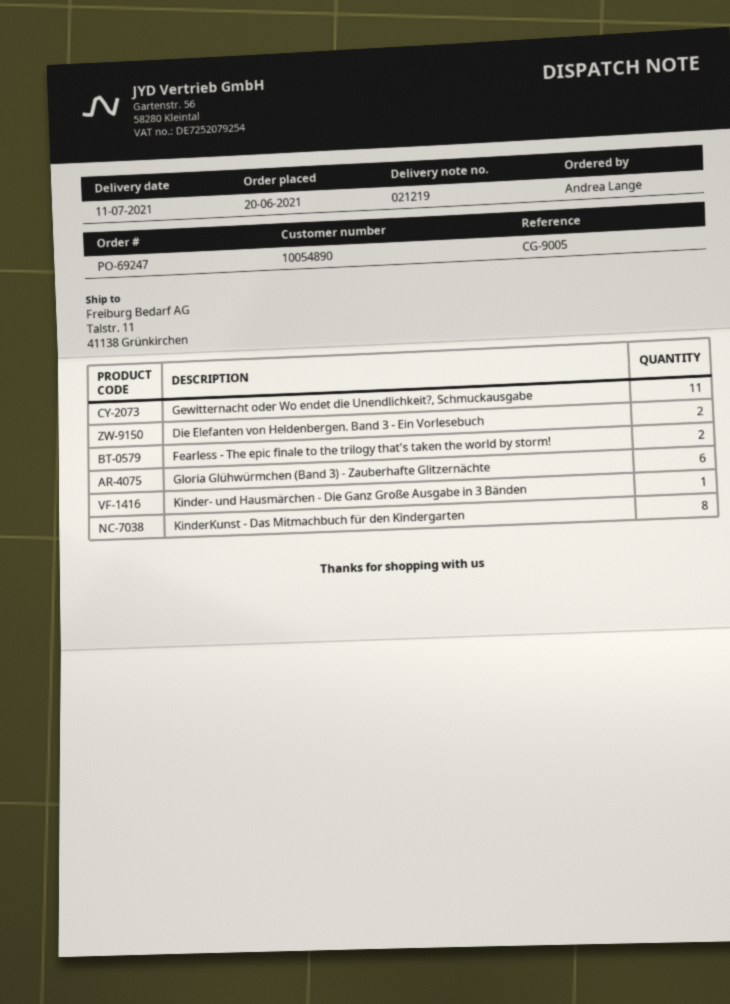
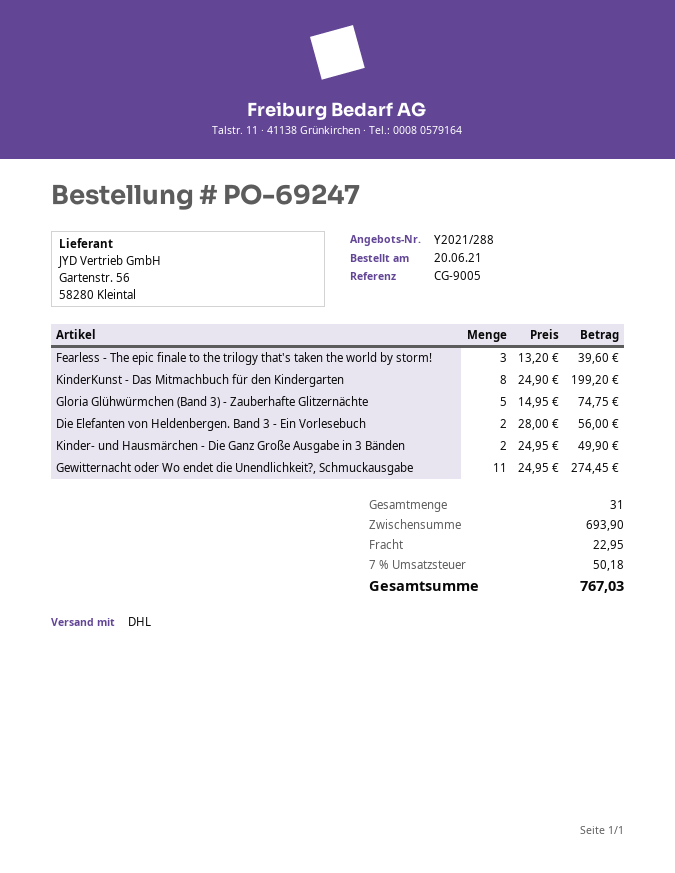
Fearless - The epic finale to the trilogy that's taken the world by storm!: 2 -> 3
Gloria Glühwürmchen (Band 3) - Zauberhafte Glitzernächte: 6 -> 5
Kinder- und Hausmärchen - Die Ganz Große Ausgabe in 3 Bänden: 1 -> 2

